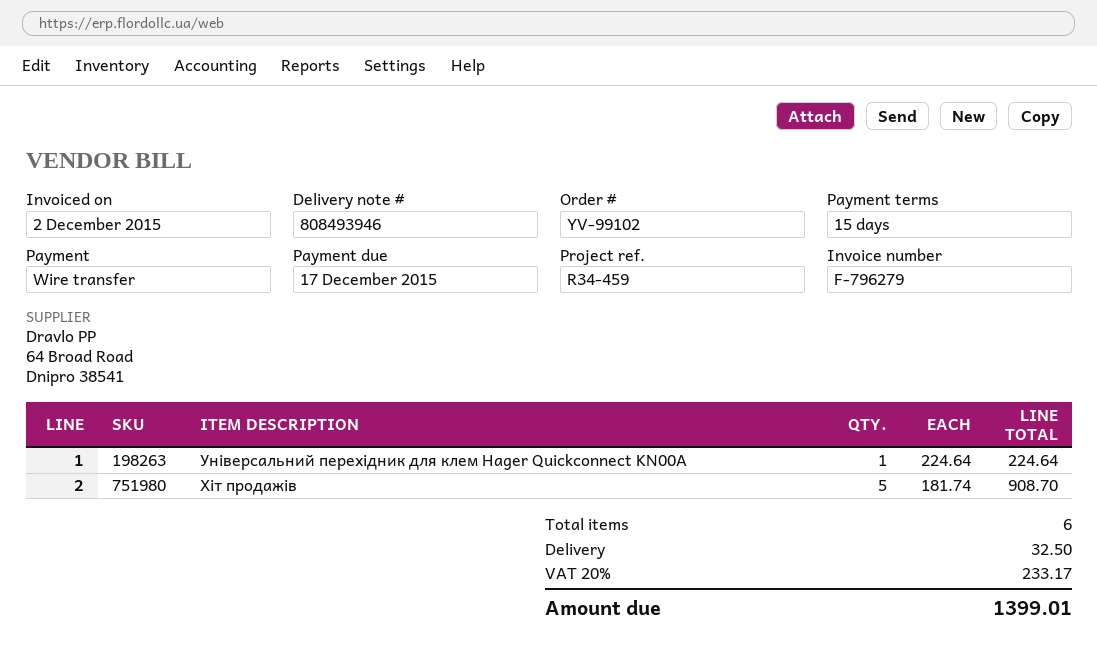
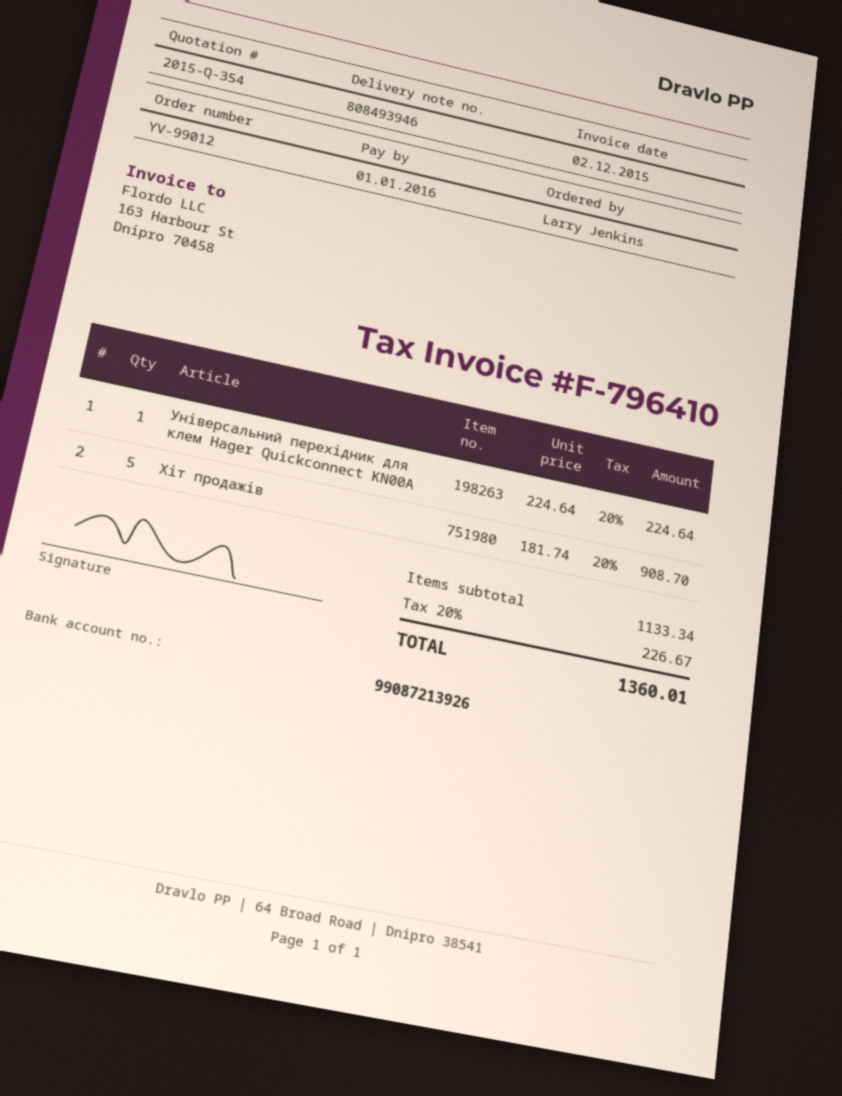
order number: YV-99102 -> YV-99012
invoice number: F-796279 -> F-796410
due date: 2015-12-17 -> 2016-01-01
shipping: 32.50 -> none
tax: 20% = 233.17 -> 20% = 226.67
total: 1399.01 -> 1360.01

